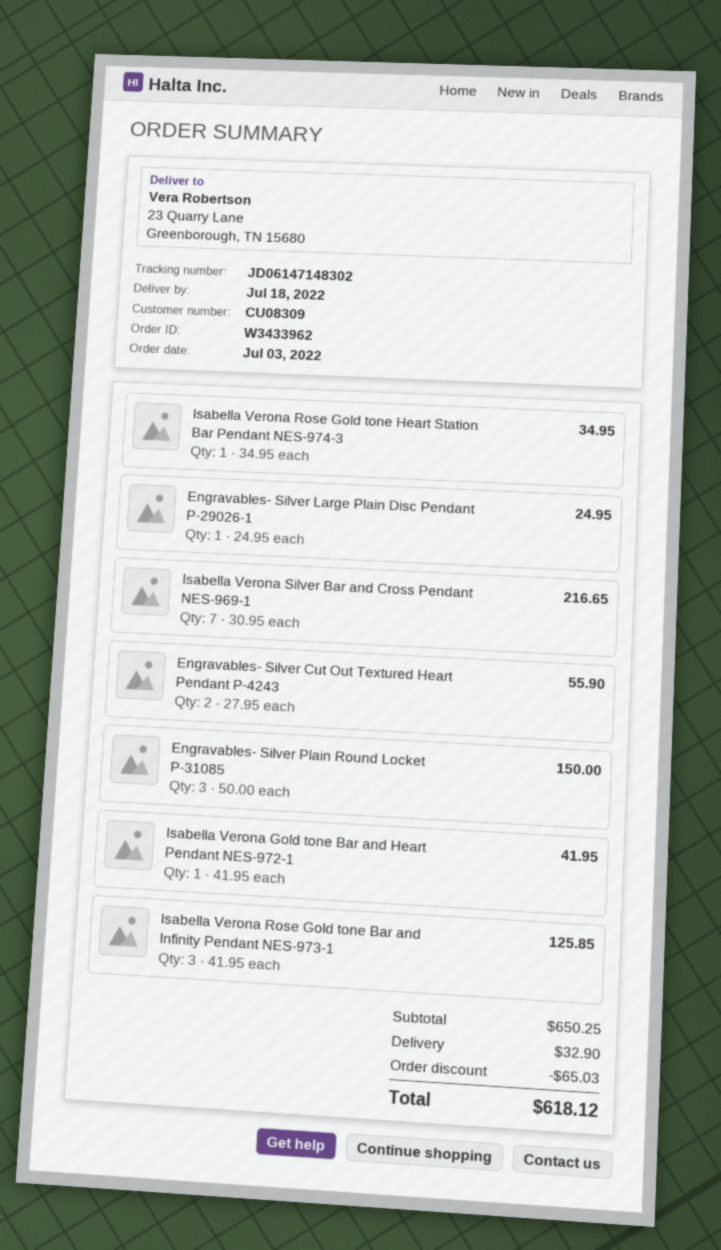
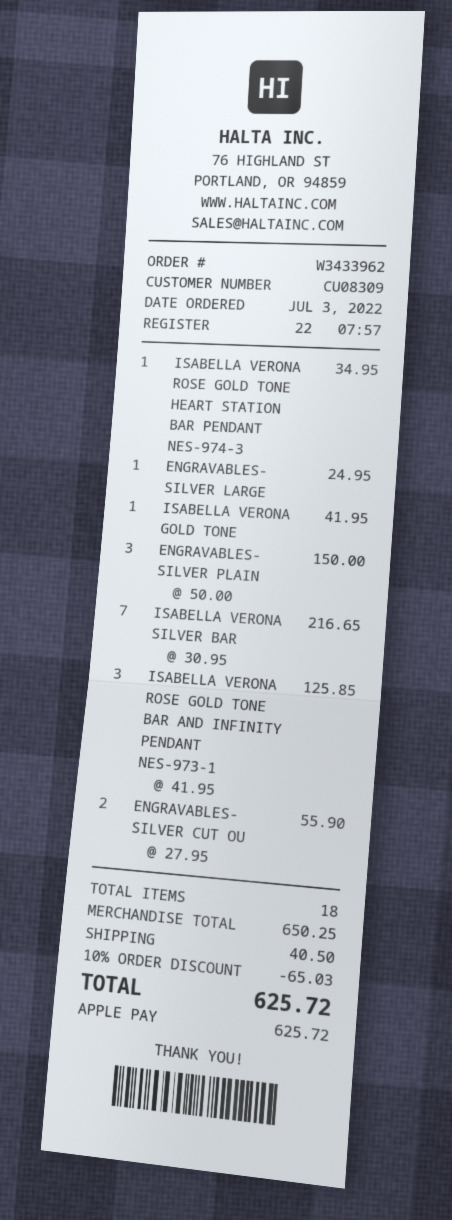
shipping: 32.90 -> 40.50
total: 618.12 -> 625.72

